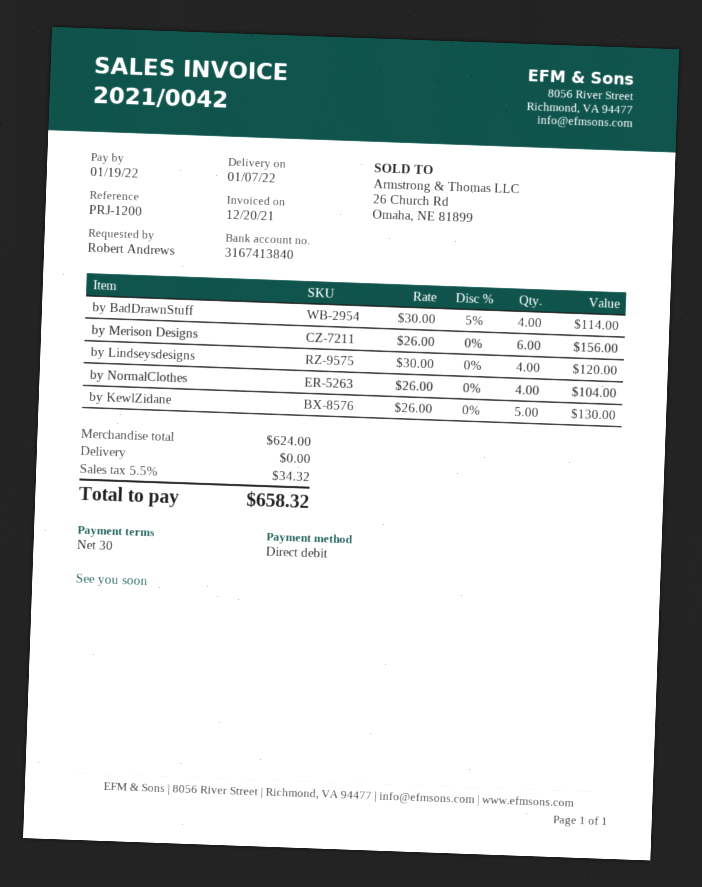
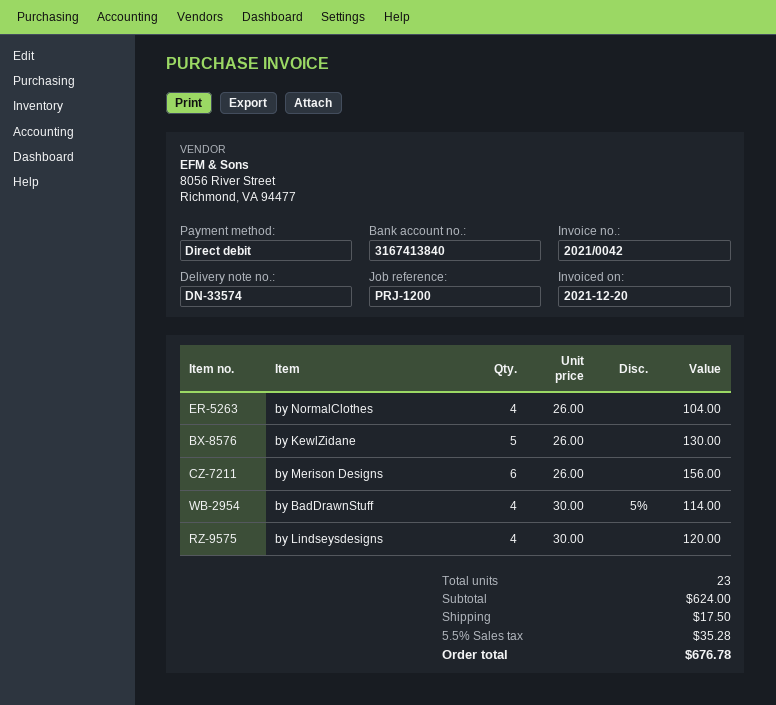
shipping: 0.00 -> 17.50
tax: 5.5% = 34.32 -> 5.5% = 35.28
total: 658.32 -> 676.78

